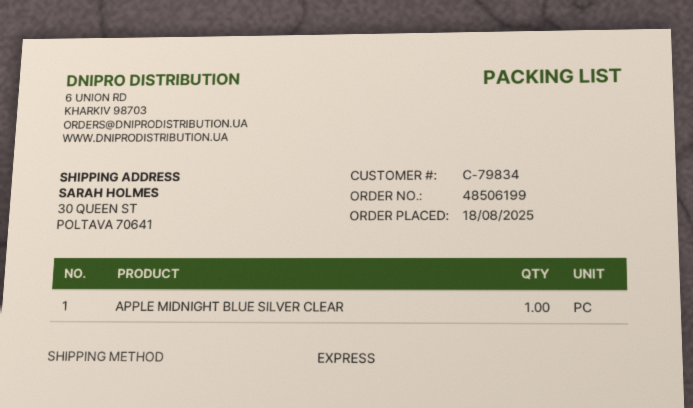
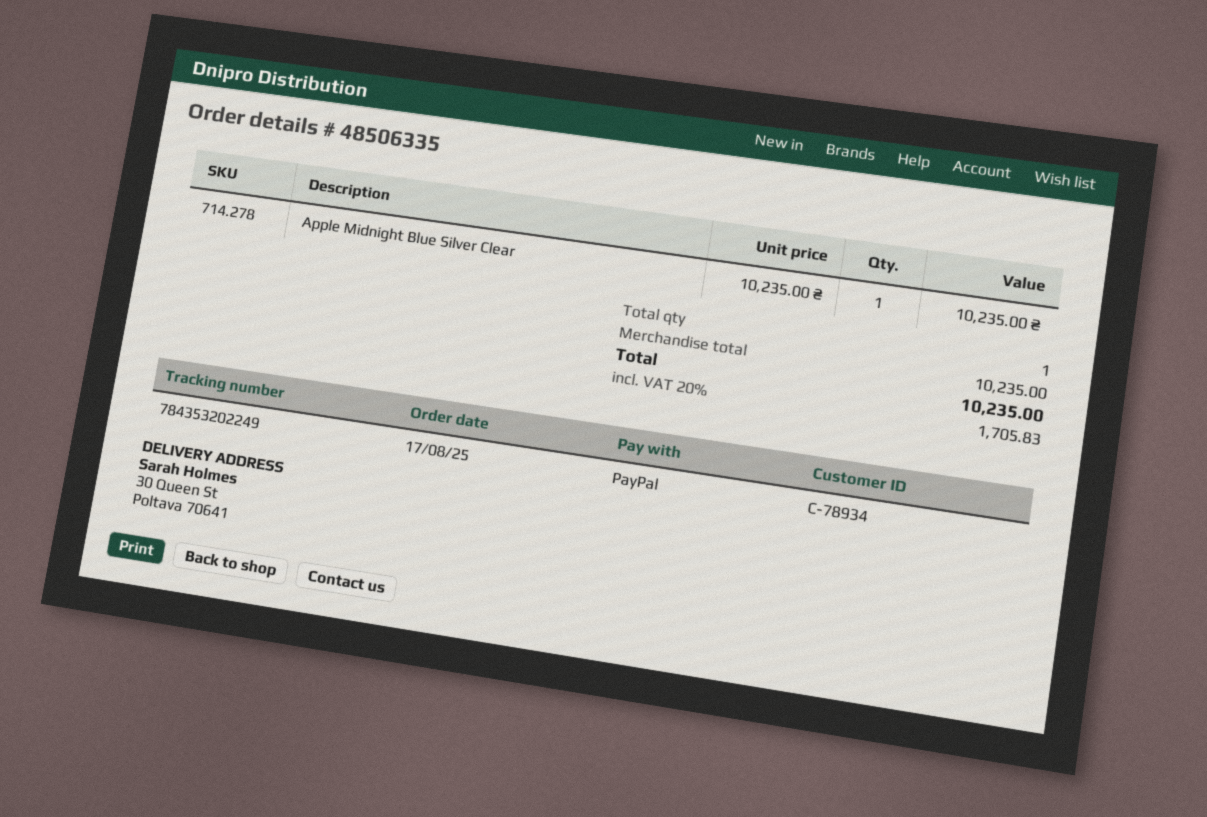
order number: 48506199 -> 48506335
order date: 2025-08-18 -> 2025-08-17
customer number: C-79834 -> C-78934

